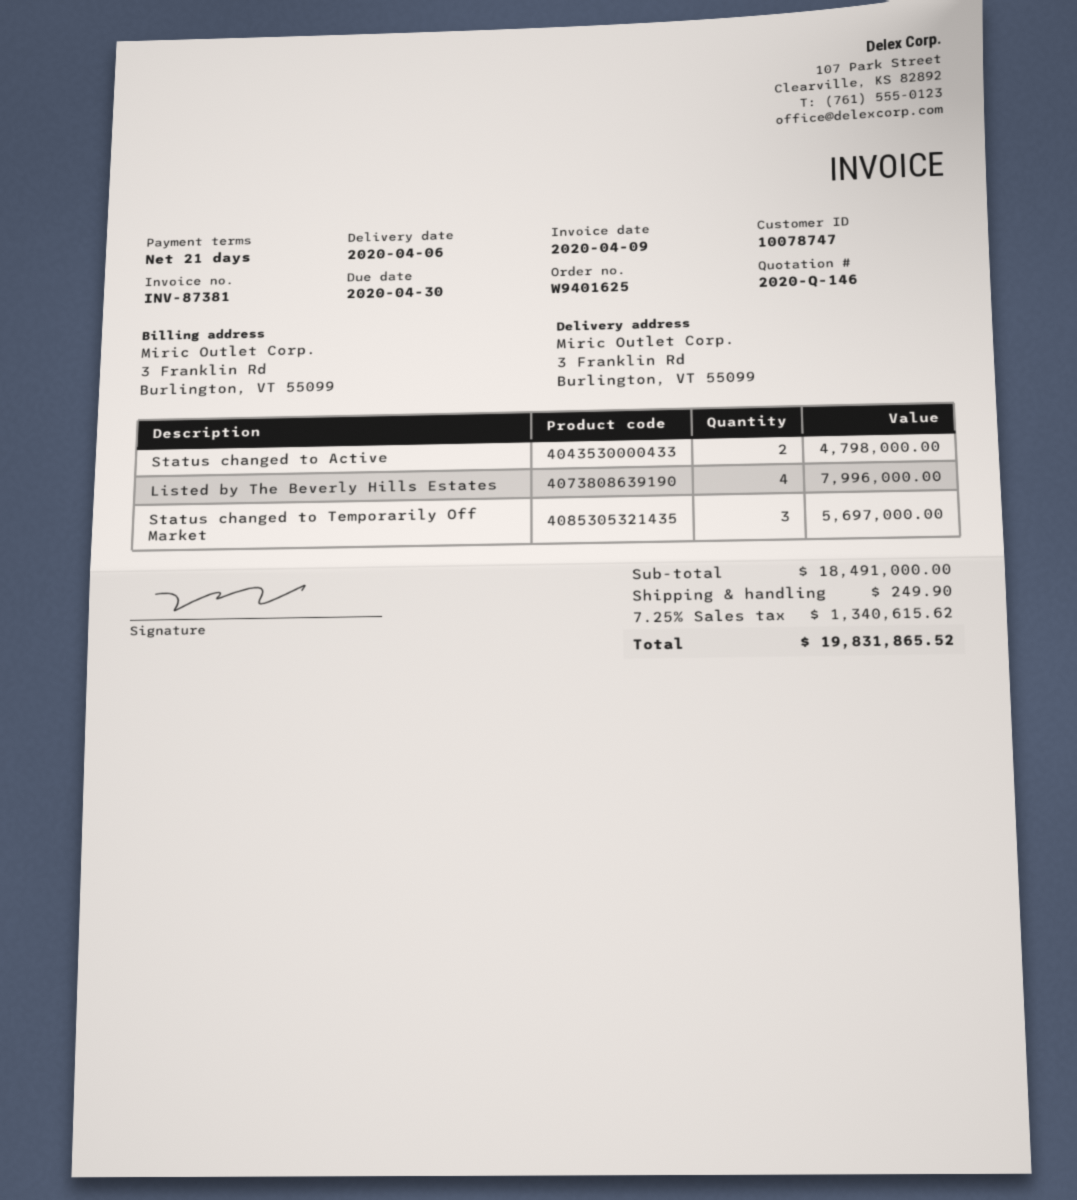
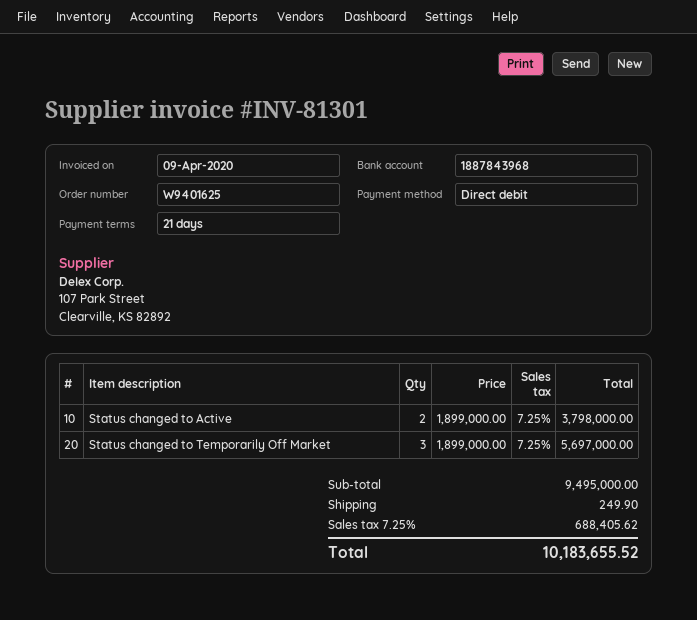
invoice number: INV-87381 -> INV-81301
Status changed to Active: 2 for 4798000.00 -> 2 for 3798000.00
Listed by The Beverly Hills Estates: 4 for 7996000.00 -> none
subtotal: 18491000.00 -> 9495000.00
tax: 7.25% = 1340615.62 -> 7.25% = 688405.62
total: 19831865.52 -> 10183655.52

